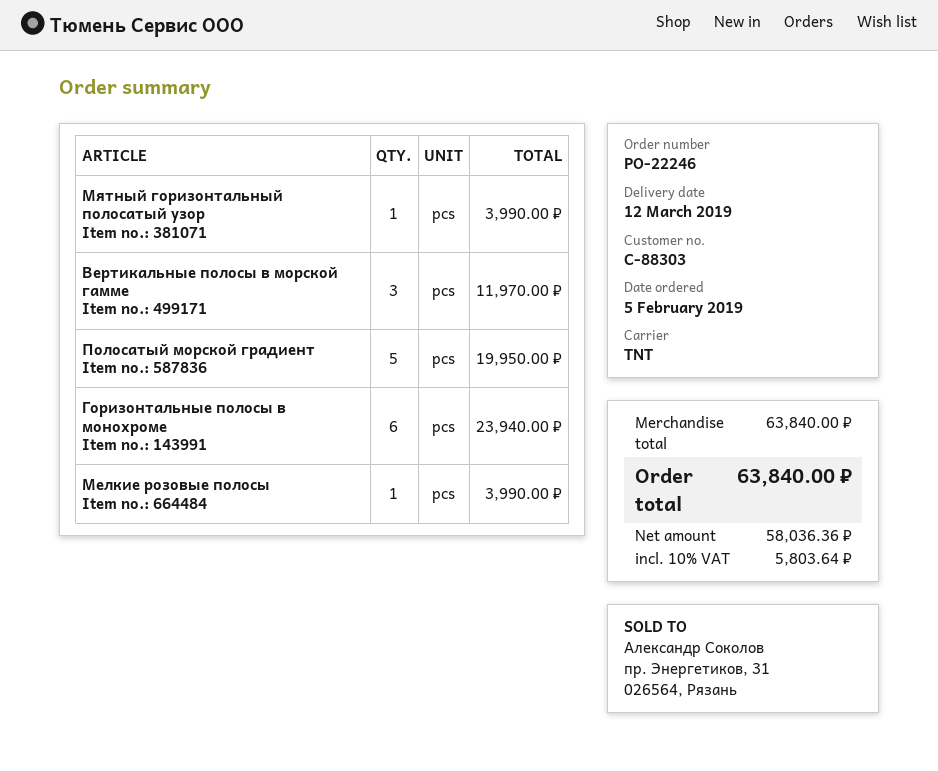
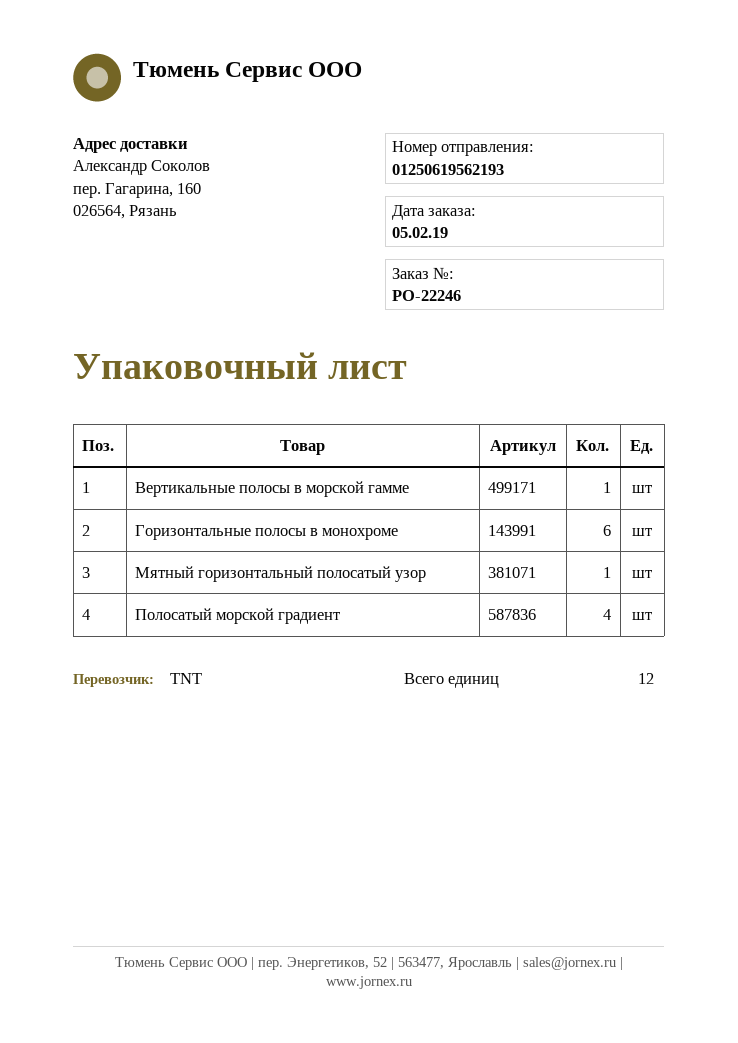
Вертикальные полосы в морской гамме: 3 -> 1
Полосатый морской градиент: 5 -> 4
Мелкие розовые полосы: 1 -> none

